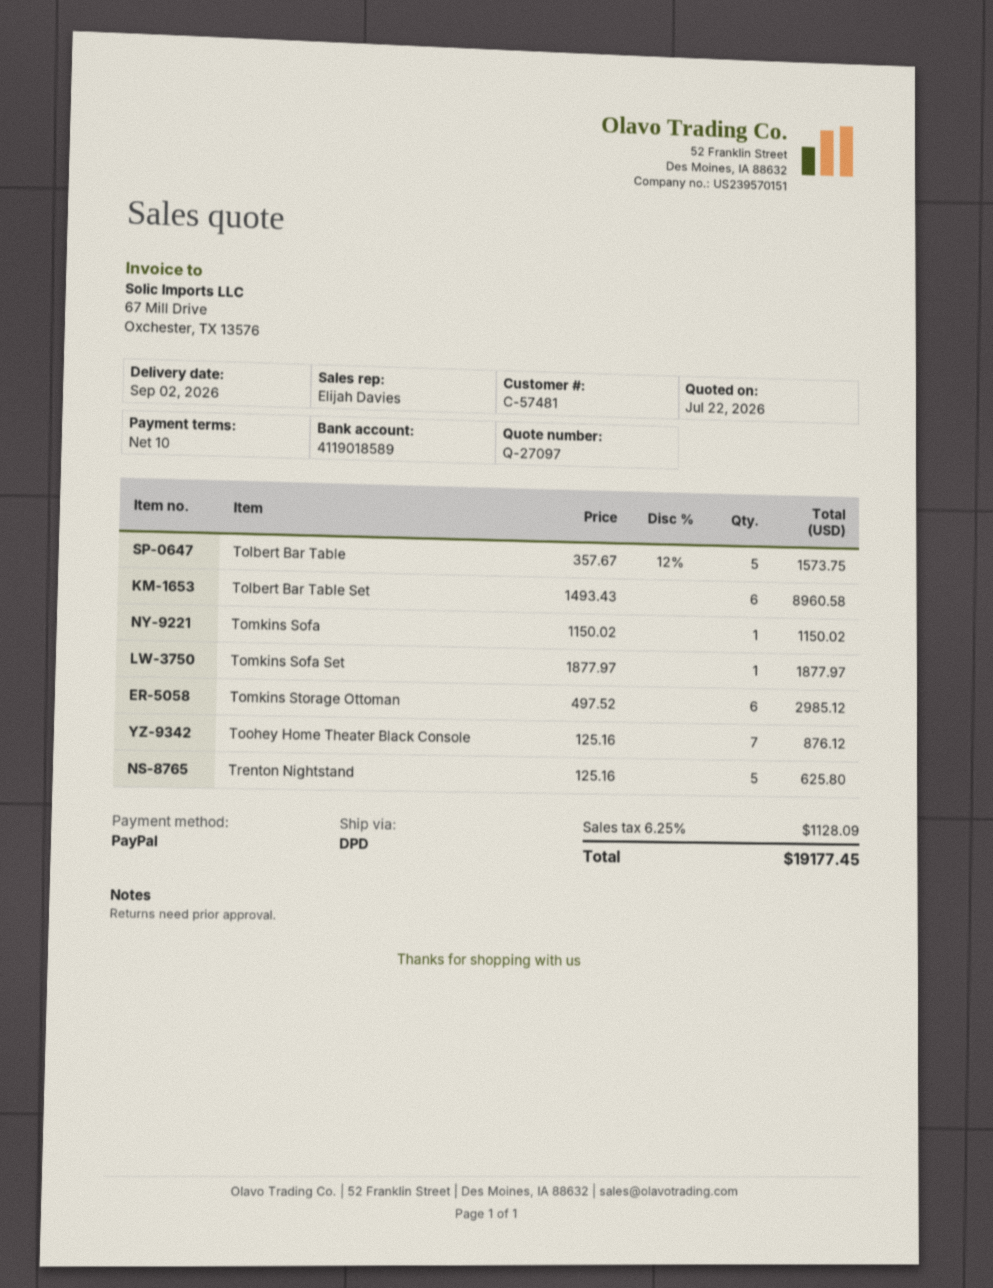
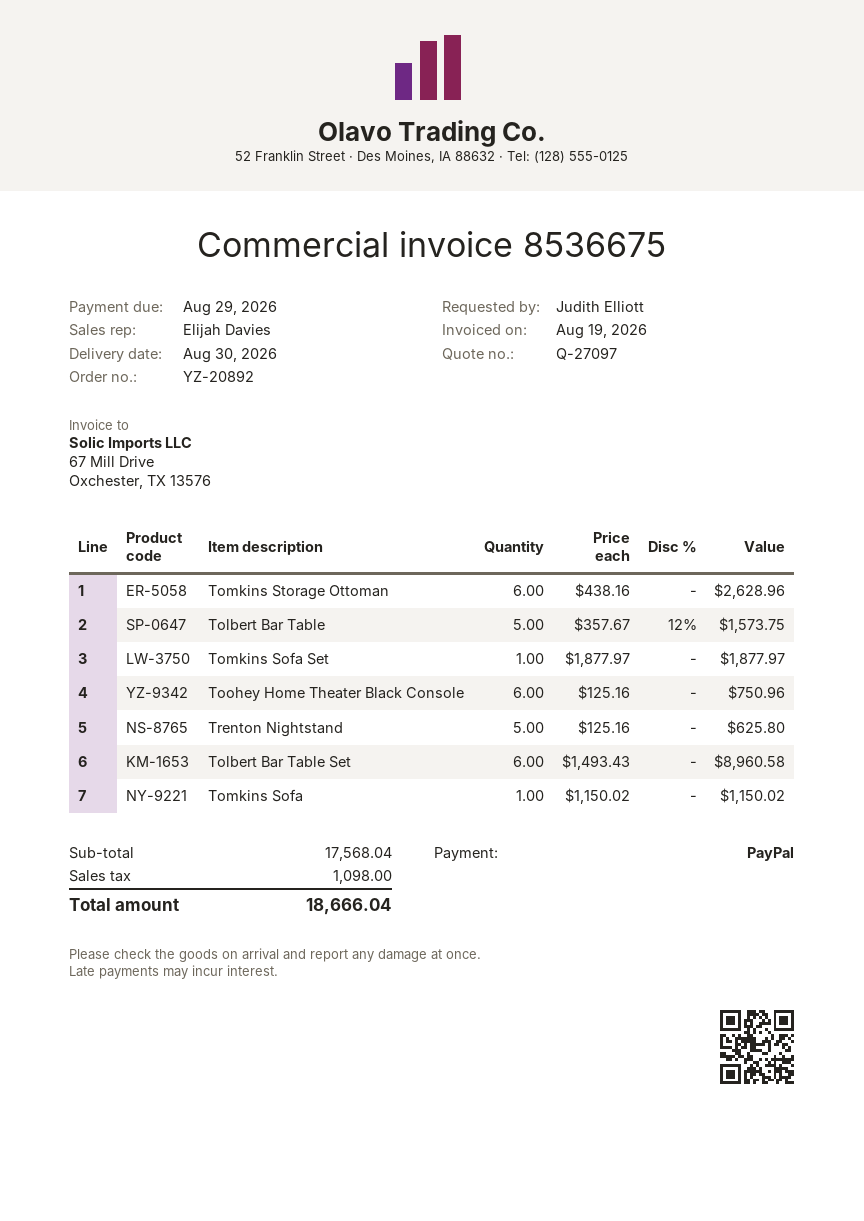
delivery date: 2026-09-02 -> 2026-08-30
Tomkins Storage Ottoman: 6 x 497.52 = 2985.12 -> 6 x 438.16 = 2628.96
Toohey Home Theater Black Console: 7 x 125.16 = 876.12 -> 6 x 125.16 = 750.96
tax: 1128.09 -> 1098.00
total: 19177.45 -> 18666.04

